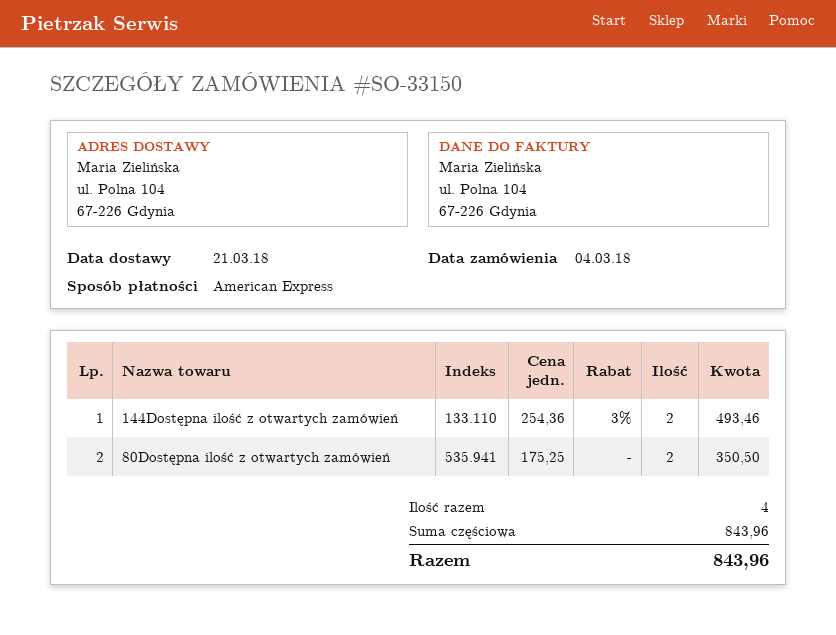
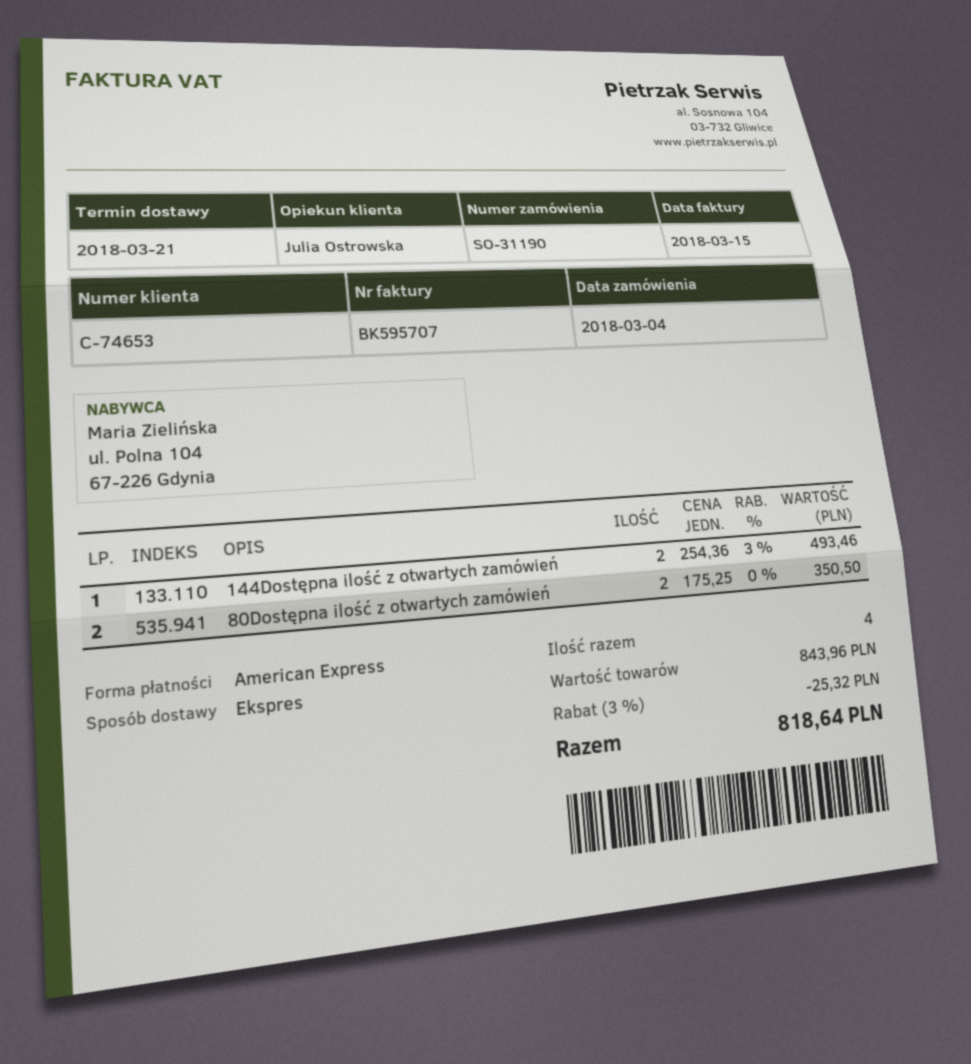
order number: SO-33150 -> SO-31190
discount: none -> 3% = 25.32
total: 843.96 -> 818.64

